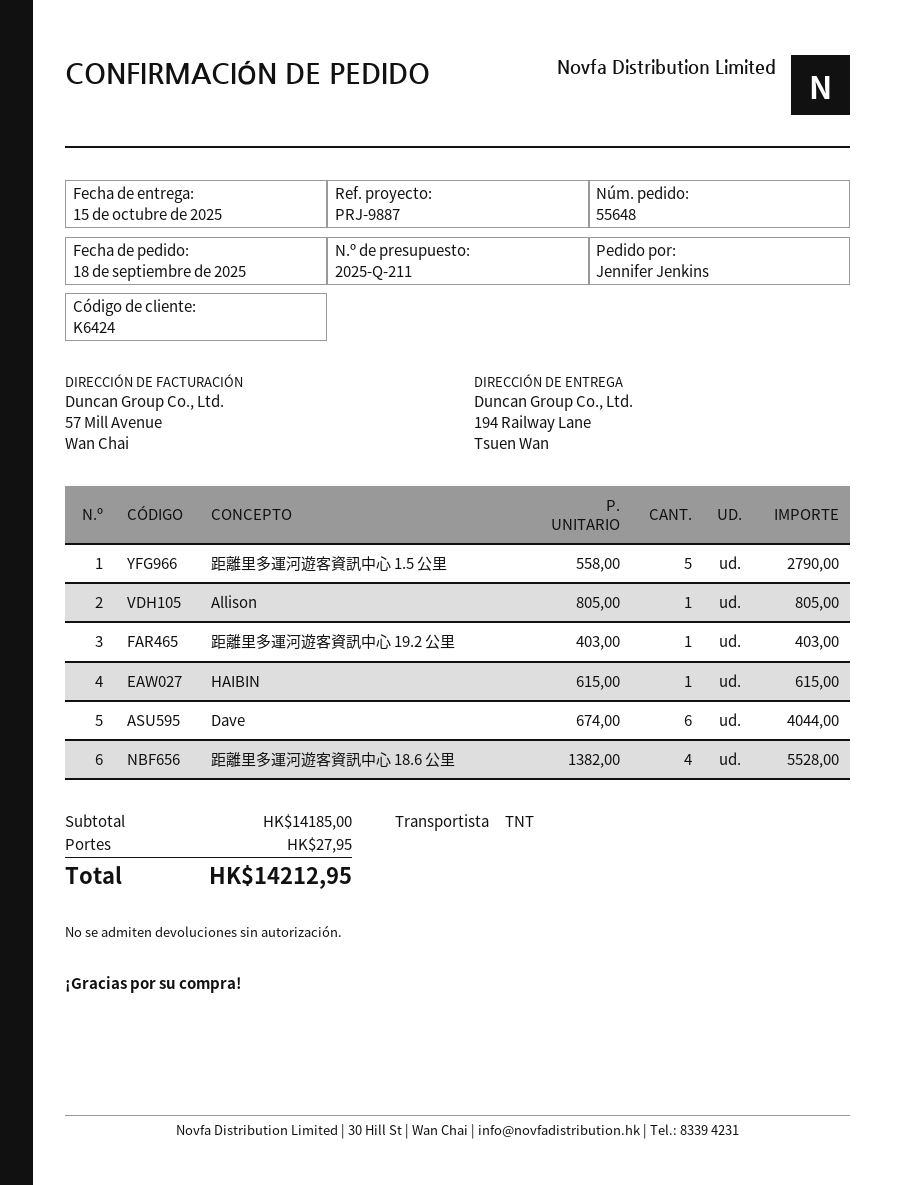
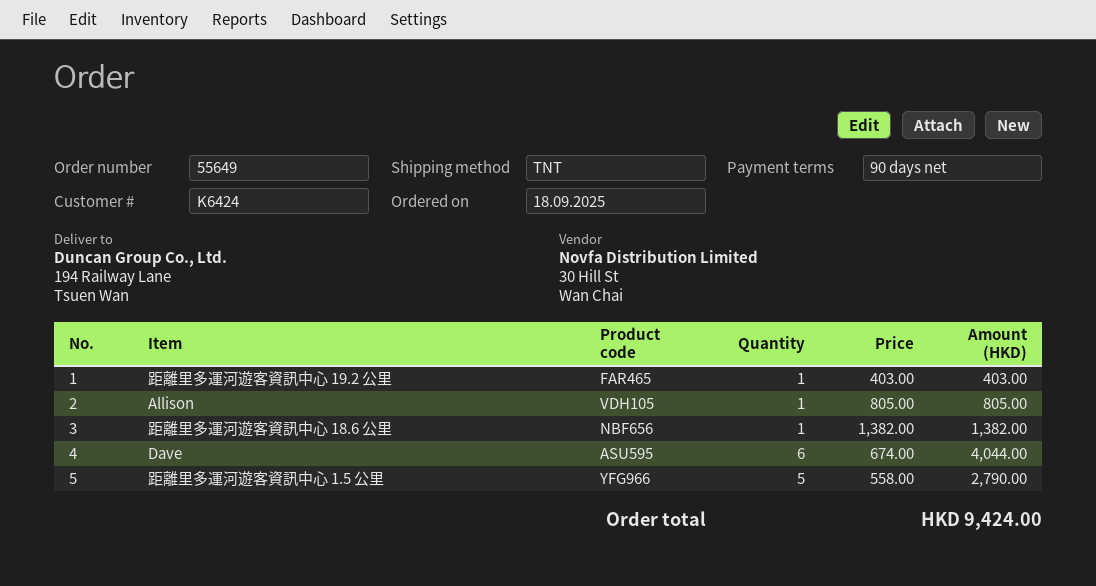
order number: 55648 -> 55649
HAIBIN: 1 x 615.00 = 615.00 -> none
距離里多運河遊客資訊中心 18.6 公里: 4 x 1382.00 = 5528.00 -> 1 x 1382.00 = 1382.00
shipping: 27.95 -> none
total: 14212.95 -> 9424.00

